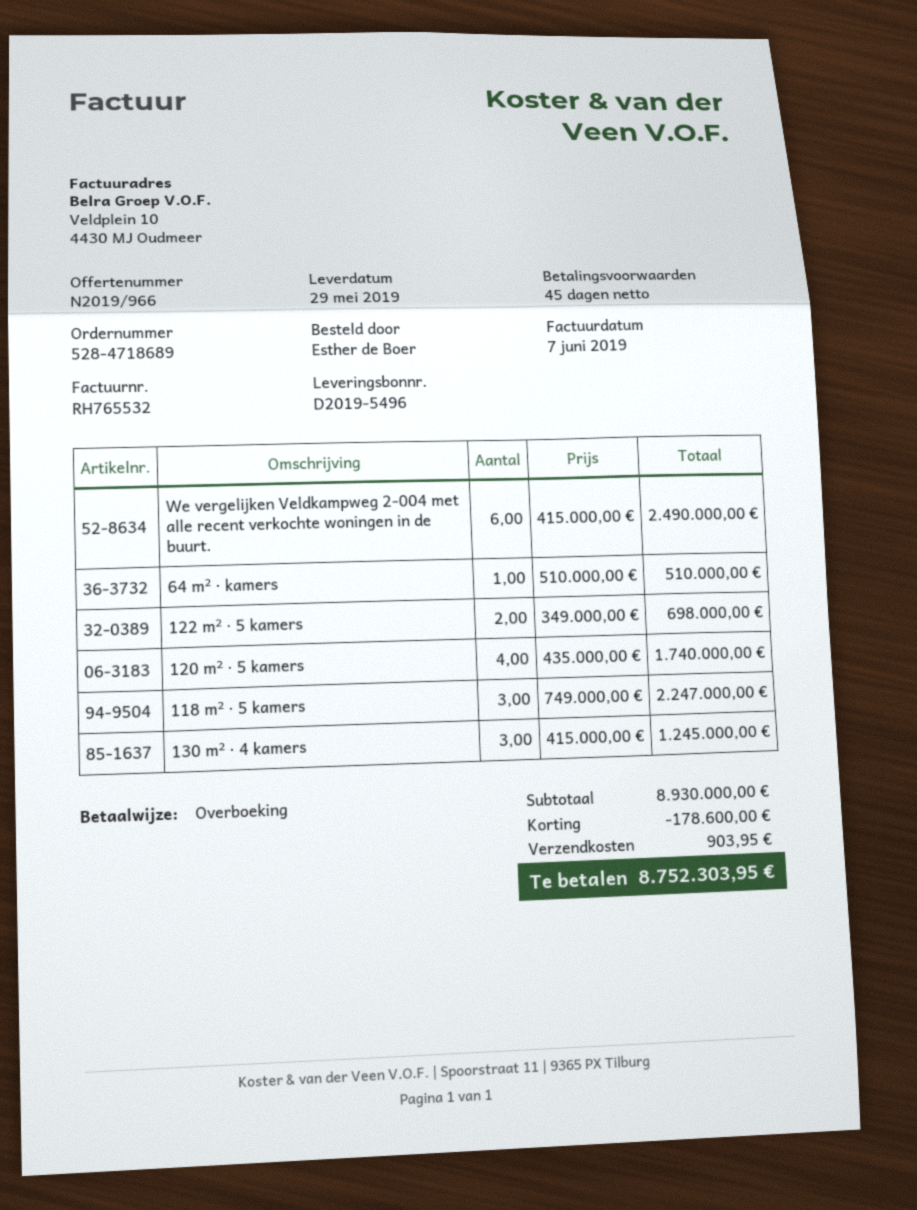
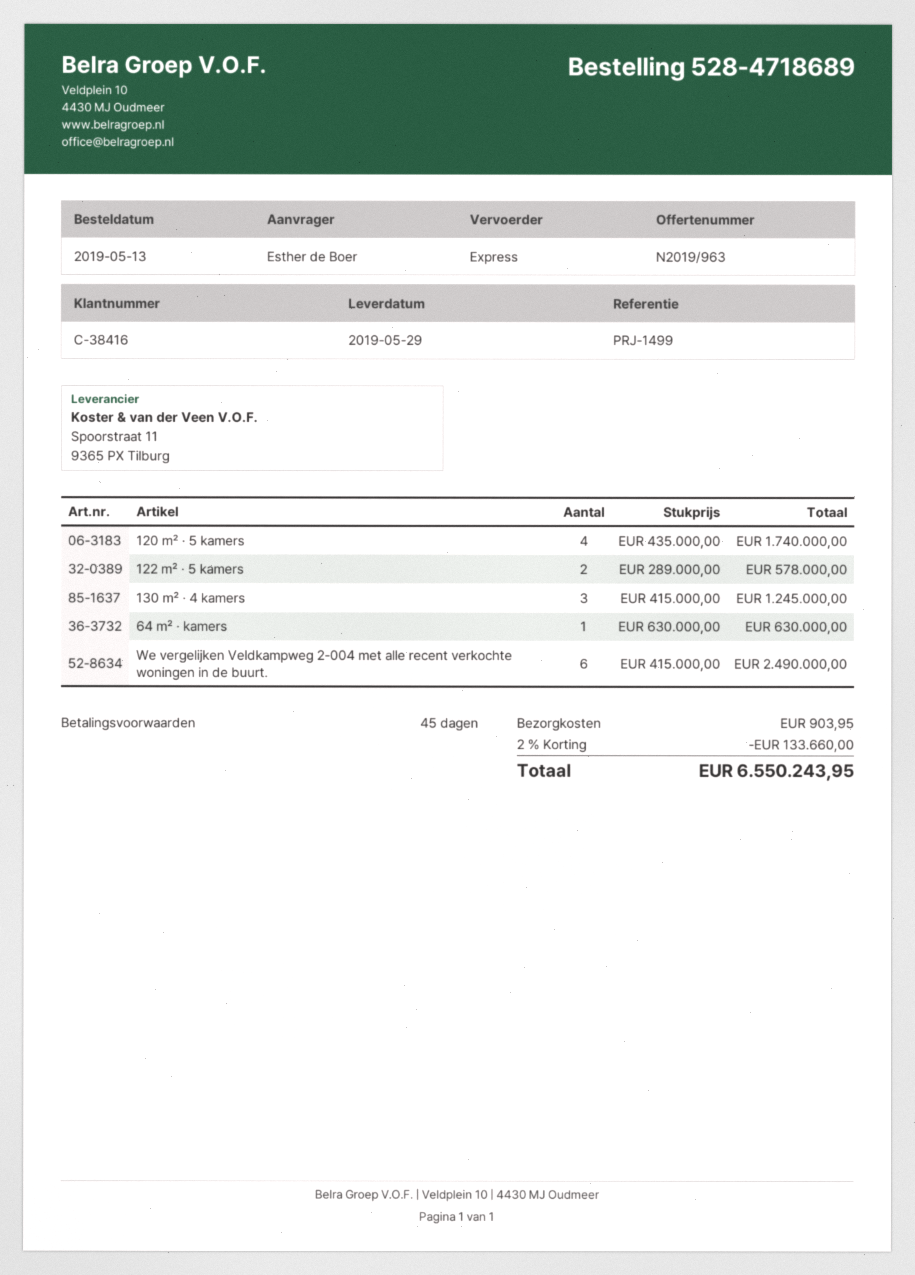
quote number: N2019/966 -> N2019/963
64 m² · kamers: 1 x 510000.00 = 510000.00 -> 1 x 630000.00 = 630000.00
122 m² · 5 kamers: 2 x 349000.00 = 698000.00 -> 2 x 289000.00 = 578000.00
118 m² · 5 kamers: 3 x 749000.00 = 2247000.00 -> none
discount: 178600.00 -> 133660.00
total: 8752303.95 -> 6550243.95

